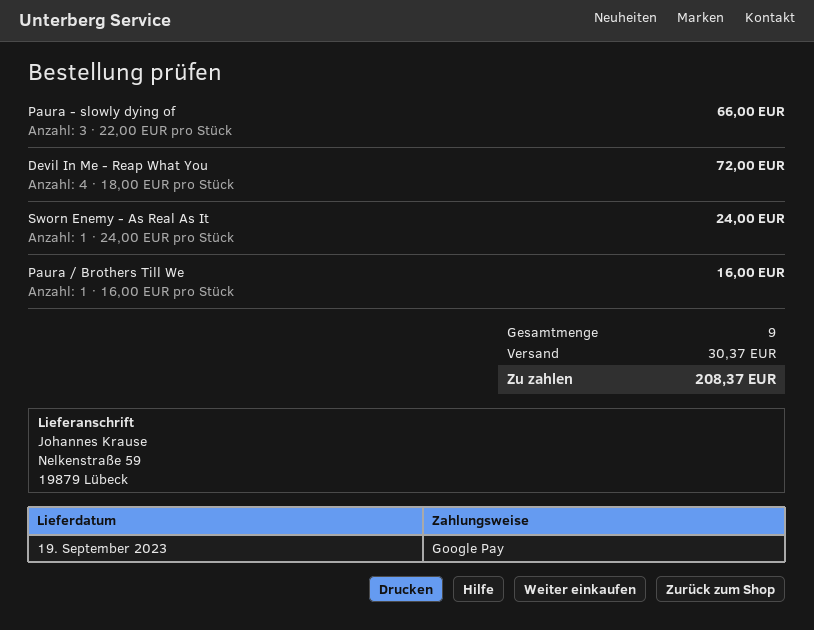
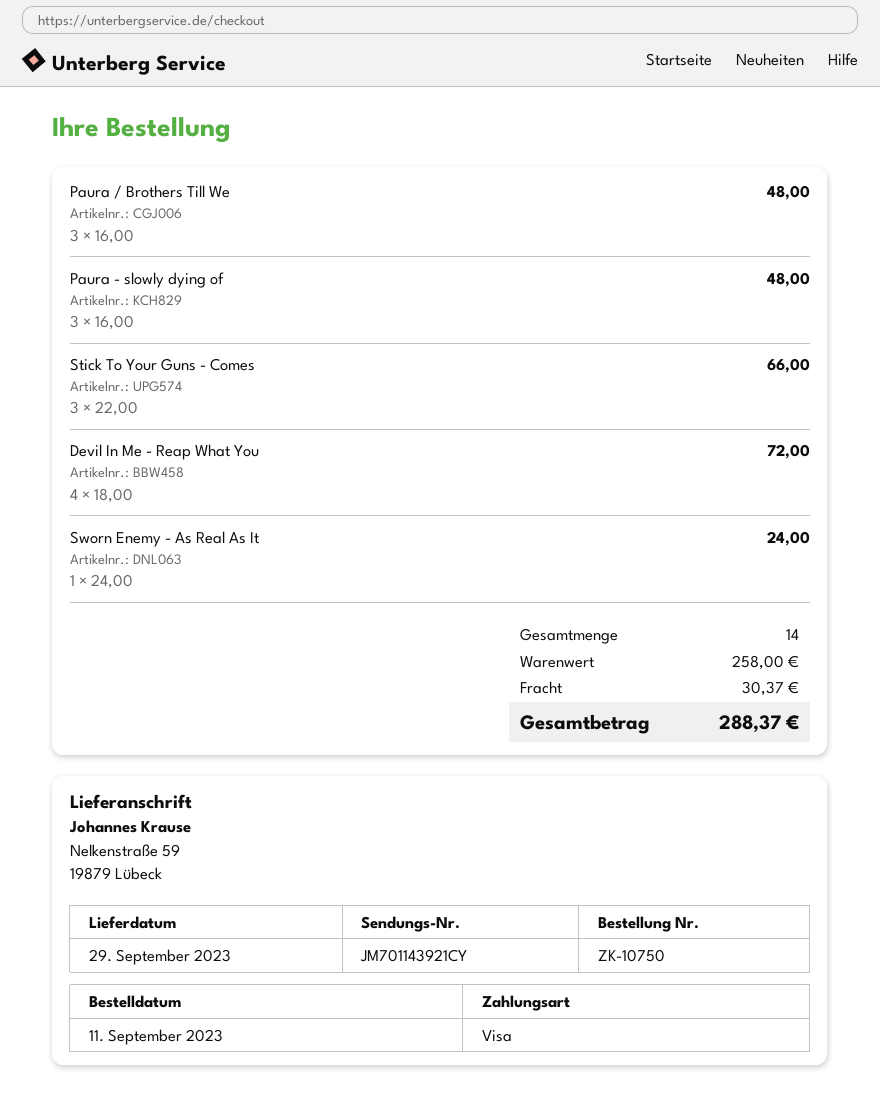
delivery date: 2023-09-19 -> 2023-09-29
payment method: Google Pay -> Visa
Paura - slowly dying of: 3 x 22.00 = 66.00 -> 3 x 16.00 = 48.00
Paura / Brothers Till We: 1 x 16.00 = 16.00 -> 3 x 16.00 = 48.00
Stick To Your Guns - Comes: none -> 3 x 22.00 = 66.00
total quantity: 9 -> 14
total: 208.37 -> 288.37

